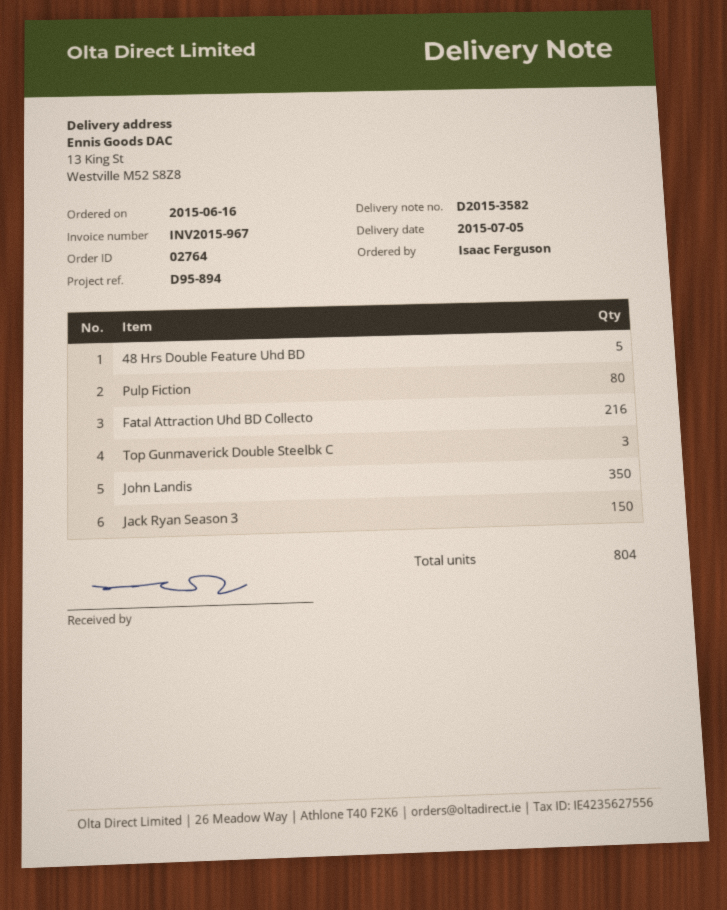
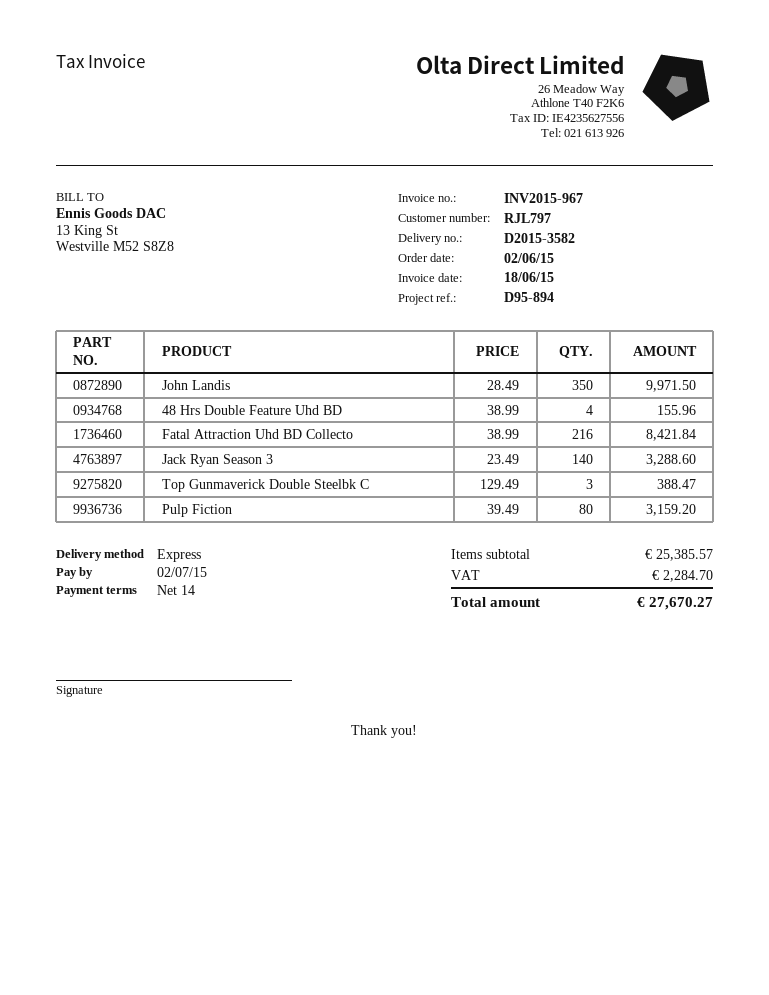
order date: 2015-06-16 -> 2015-06-02
48 Hrs Double Feature Uhd BD: 5 -> 4
Jack Ryan Season 3: 150 -> 140

